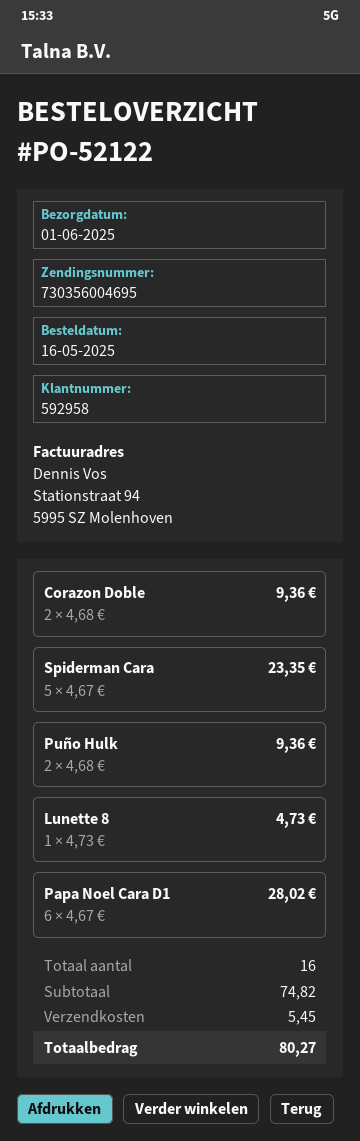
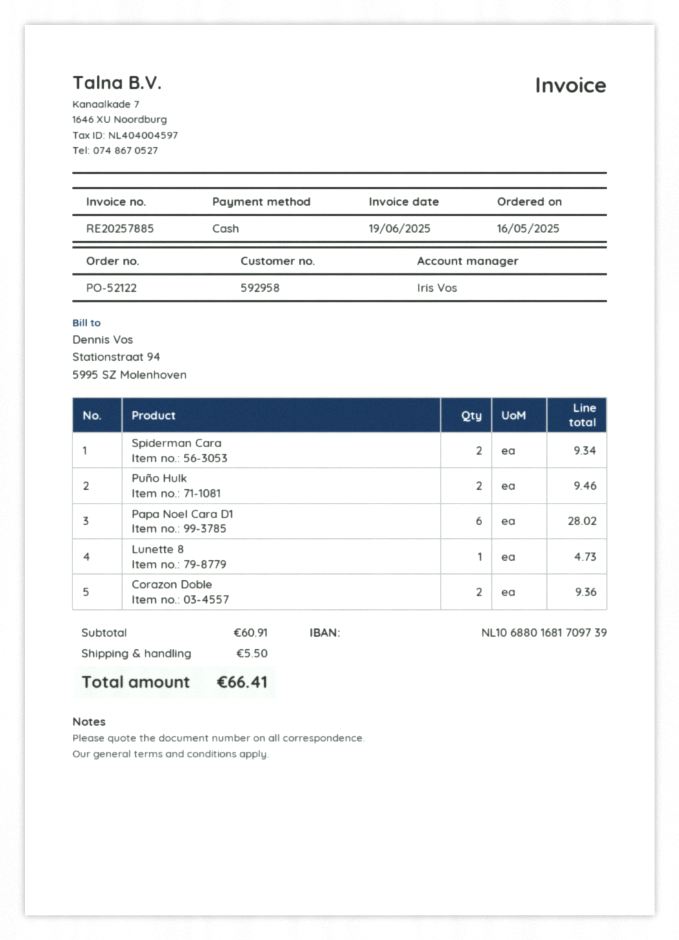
Spiderman Cara: 5 for 23.35 -> 2 for 9.34
Puño Hulk: 2 for 9.36 -> 2 for 9.46
subtotal: 74.82 -> 60.91
shipping: 5.45 -> 5.50
total: 80.27 -> 66.41

